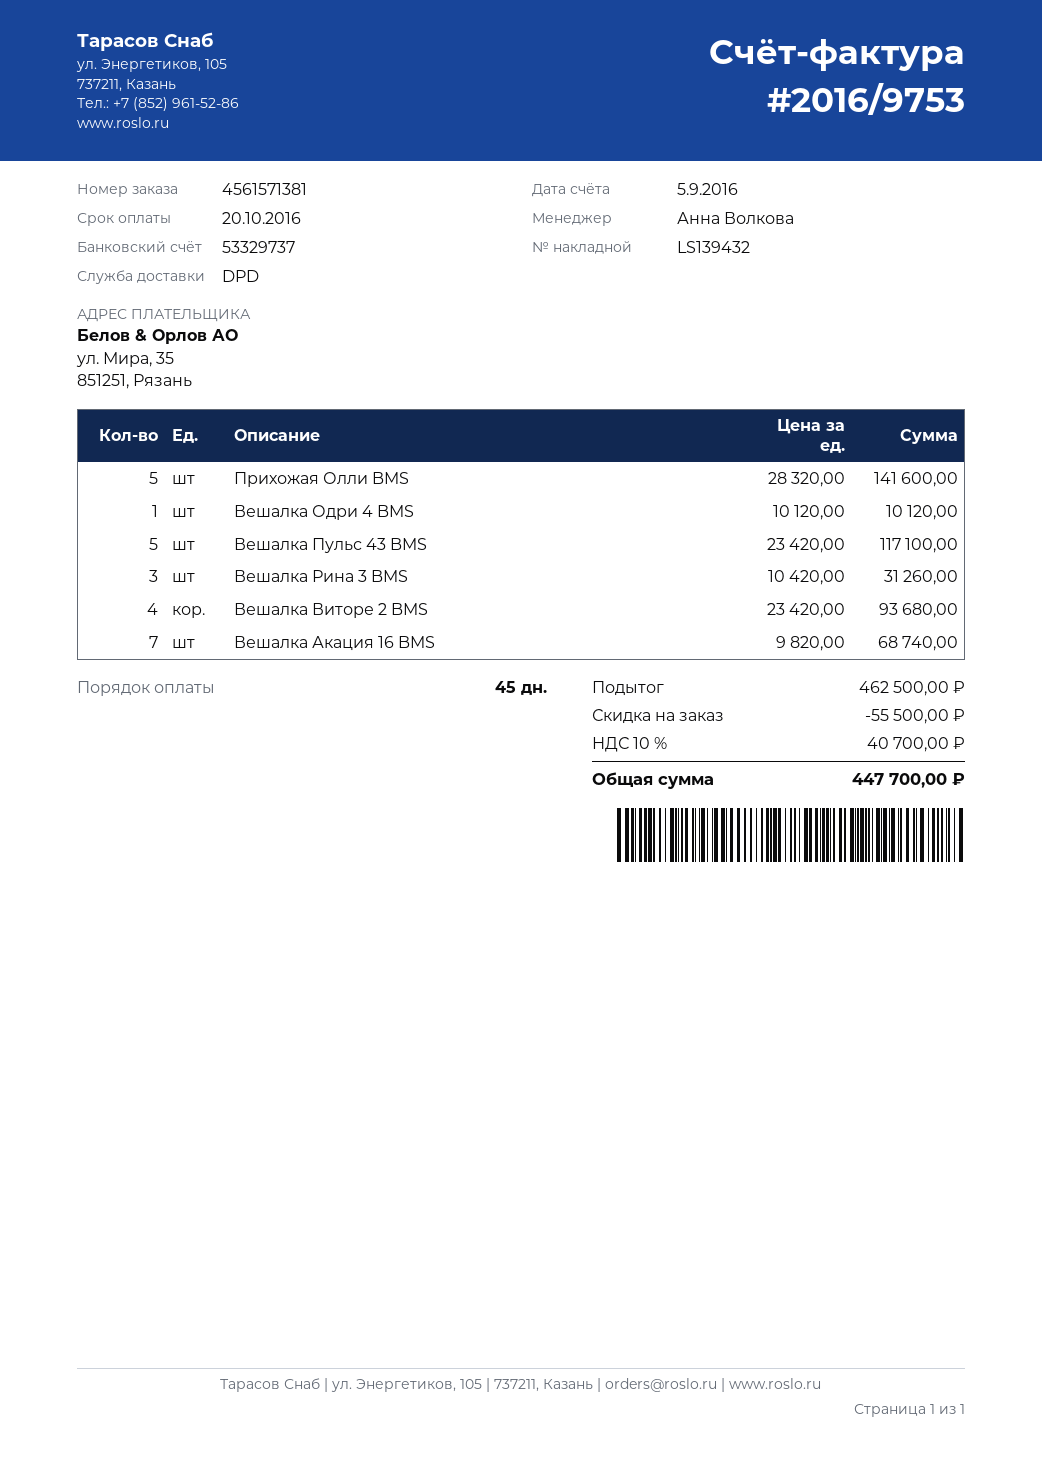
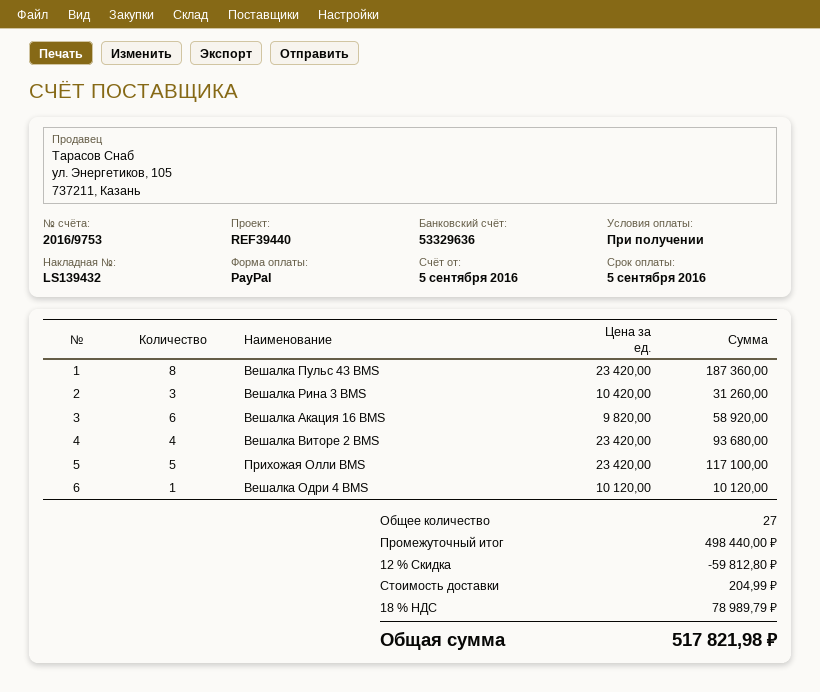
payment terms: 45 days -> on receipt
due date: 2016-10-20 -> 2016-09-05
bank account: 53329737 -> 53329636
Прихожая Олли BMS: 5 x 28320.00 = 141600.00 -> 5 x 23420.00 = 117100.00
Вешалка Пульс 43 BMS: 5 x 23420.00 = 117100.00 -> 8 x 23420.00 = 187360.00
Вешалка Акация 16 BMS: 7 x 9820.00 = 68740.00 -> 6 x 9820.00 = 58920.00
subtotal: 462500.00 -> 498440.00
discount: 55500.00 -> 59812.80
shipping: none -> 204.99
tax: 10% = 40700.00 -> 18% = 78989.79
total: 447700.00 -> 517821.98

